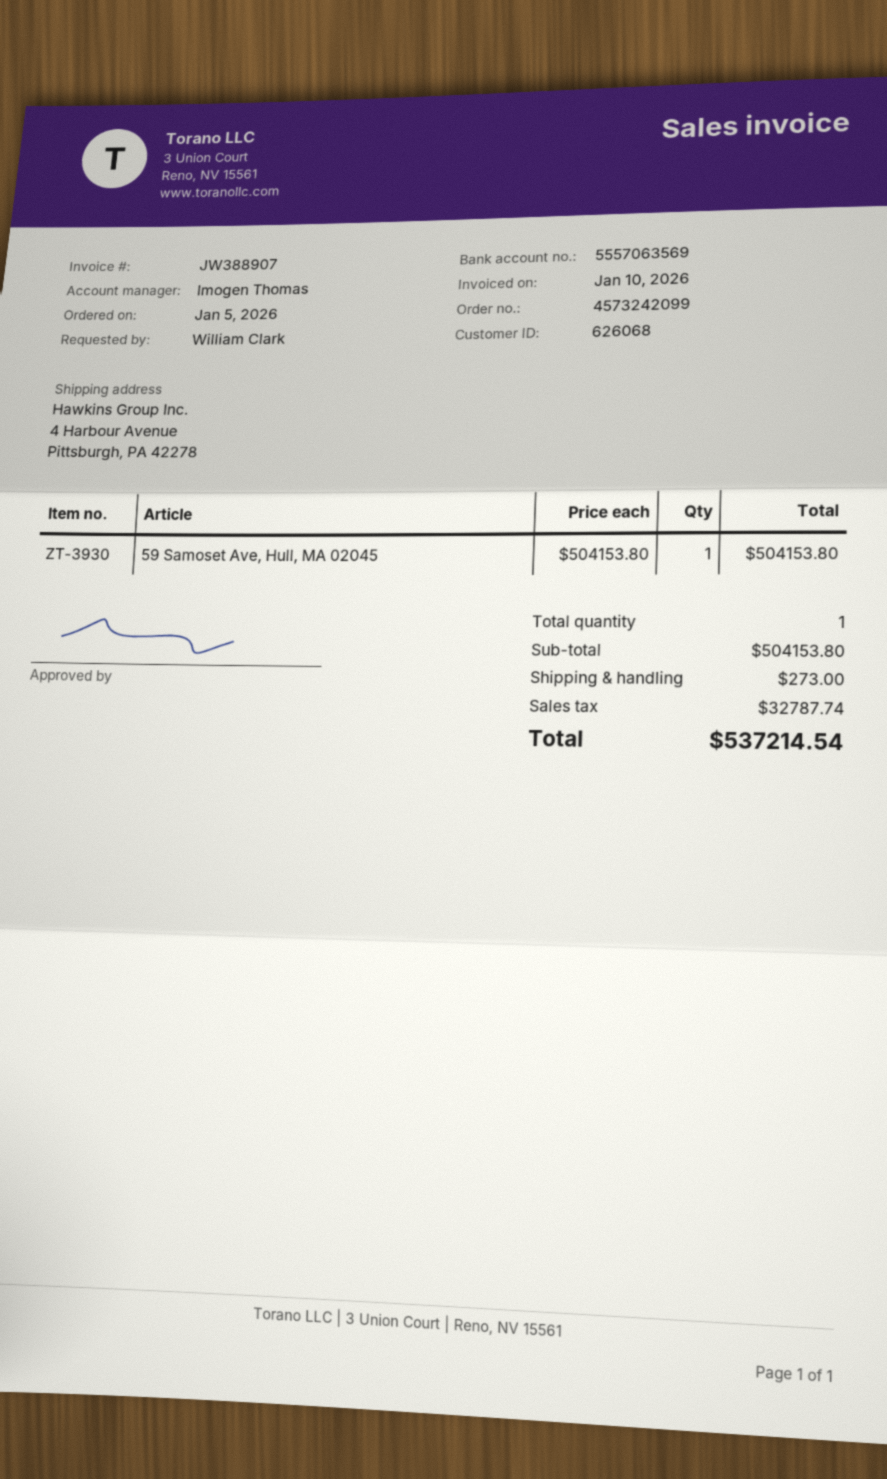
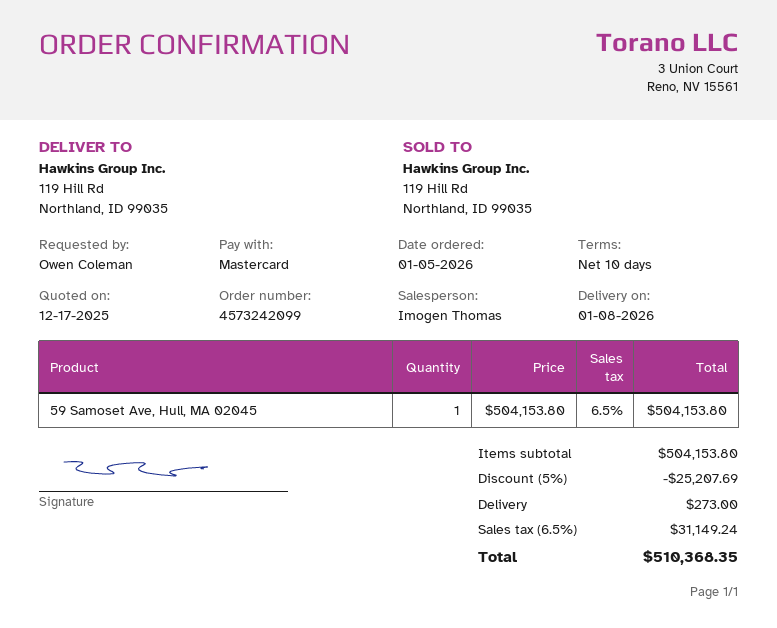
ordered by: William Clark -> Owen Coleman
ship to: 4 Harbour Avenue, Pittsburgh, PA 42278 -> 119 Hill Rd, Northland, ID 99035
discount: none -> 5% = 25207.69
tax: 32787.74 -> 31149.24
total: 537214.54 -> 510368.35

